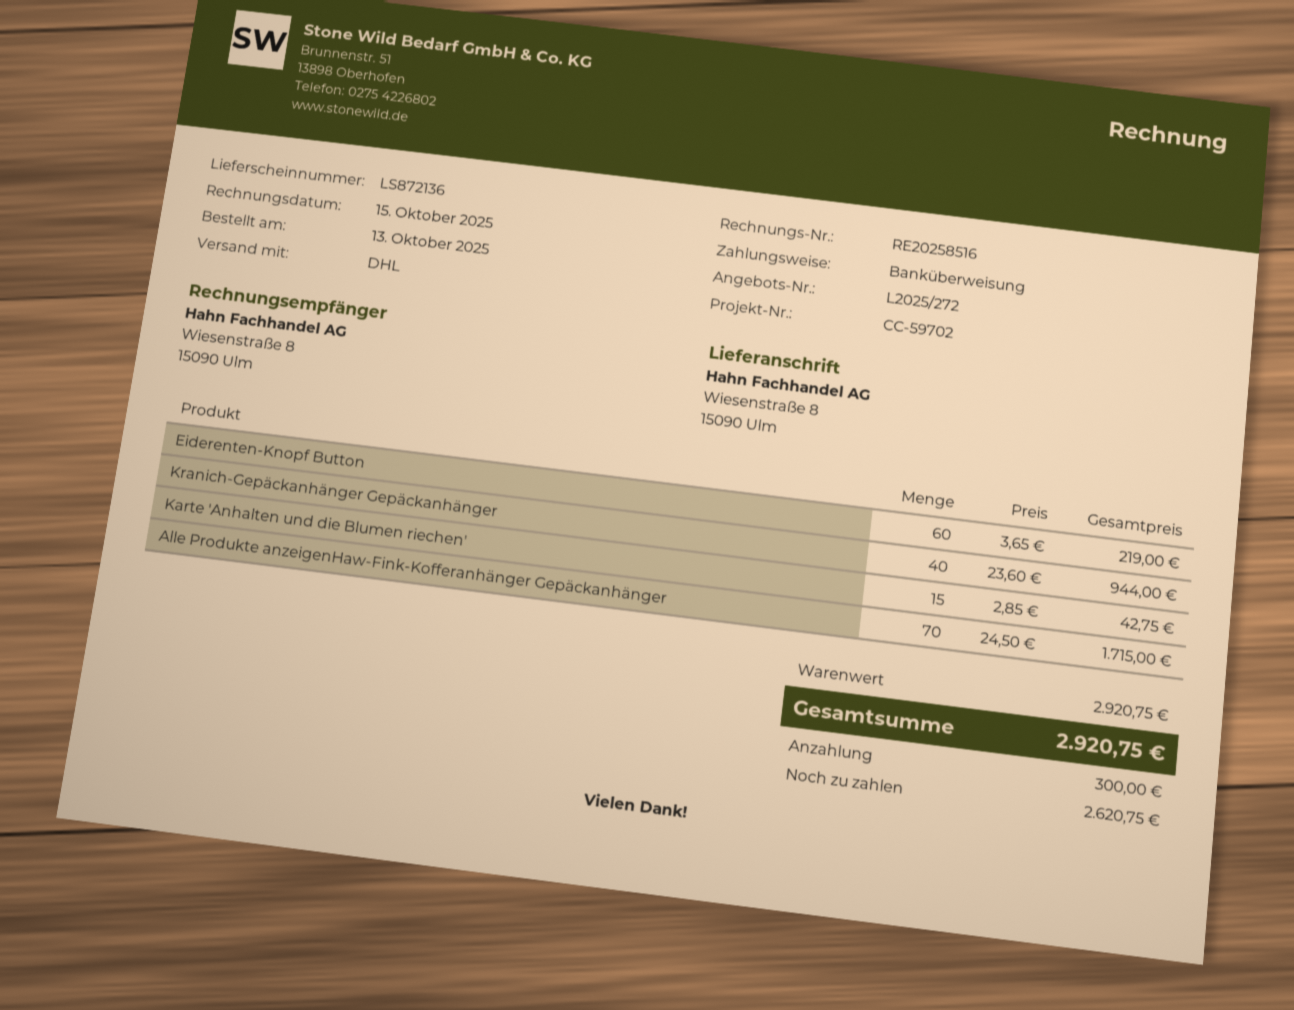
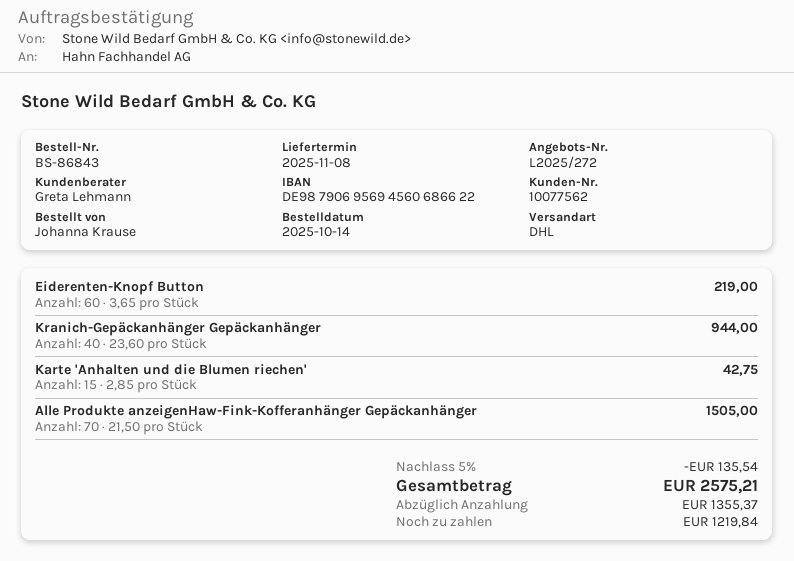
order date: 2025-10-13 -> 2025-10-14
Alle Produkte anzeigenHaw-Fink-Kofferanhänger Gepäckanhänger: 70 x 24.50 = 1715.00 -> 70 x 21.50 = 1505.00
discount: none -> 5% = 135.54
total: 2920.75 -> 2575.21
deposit: 300.00 -> 1355.37
balance: 2620.75 -> 1219.84

